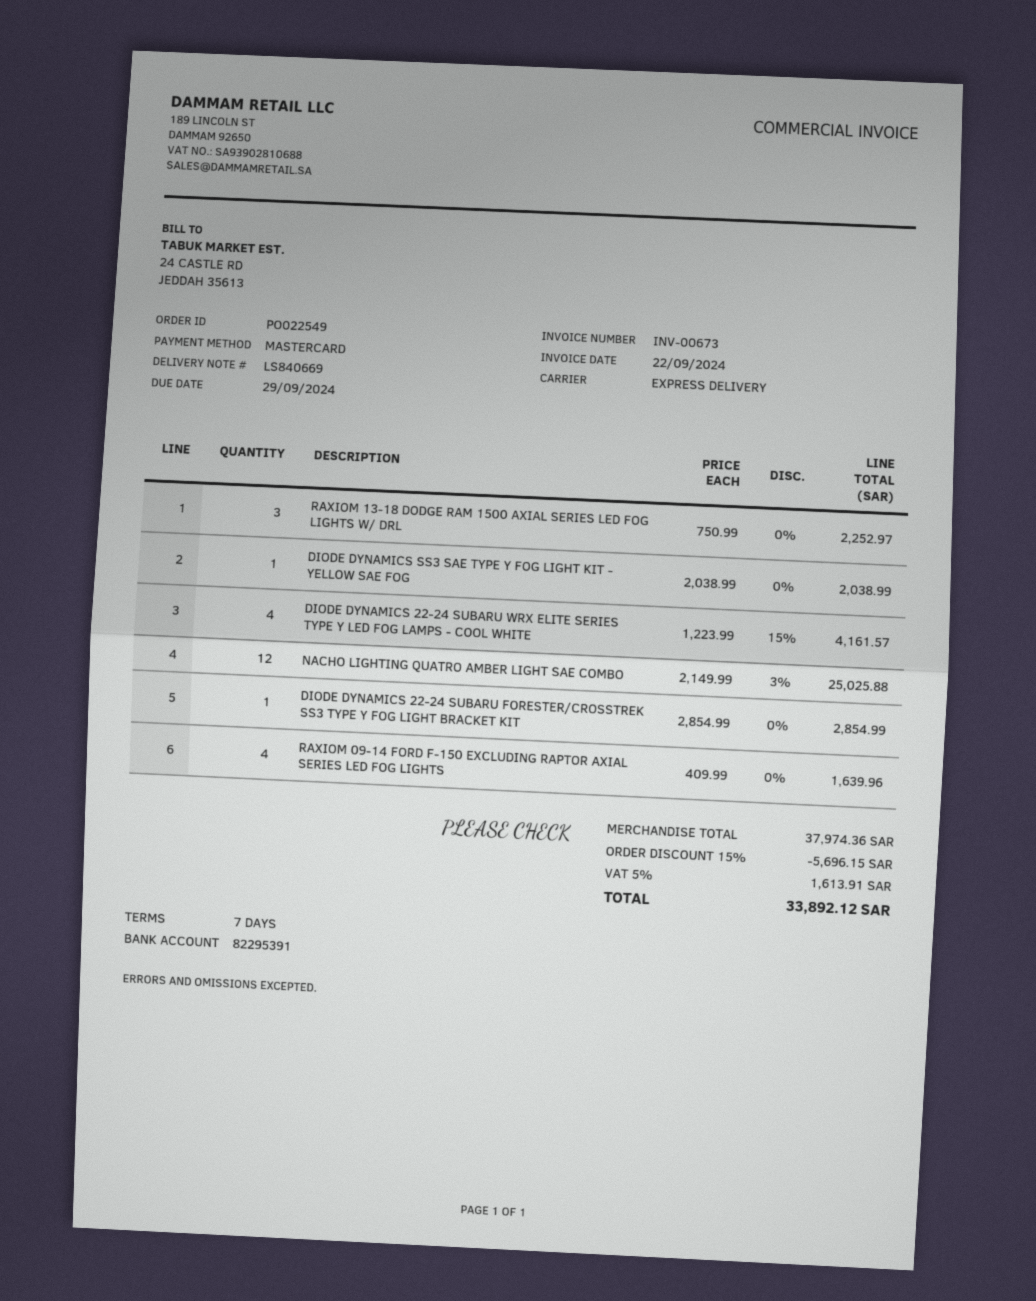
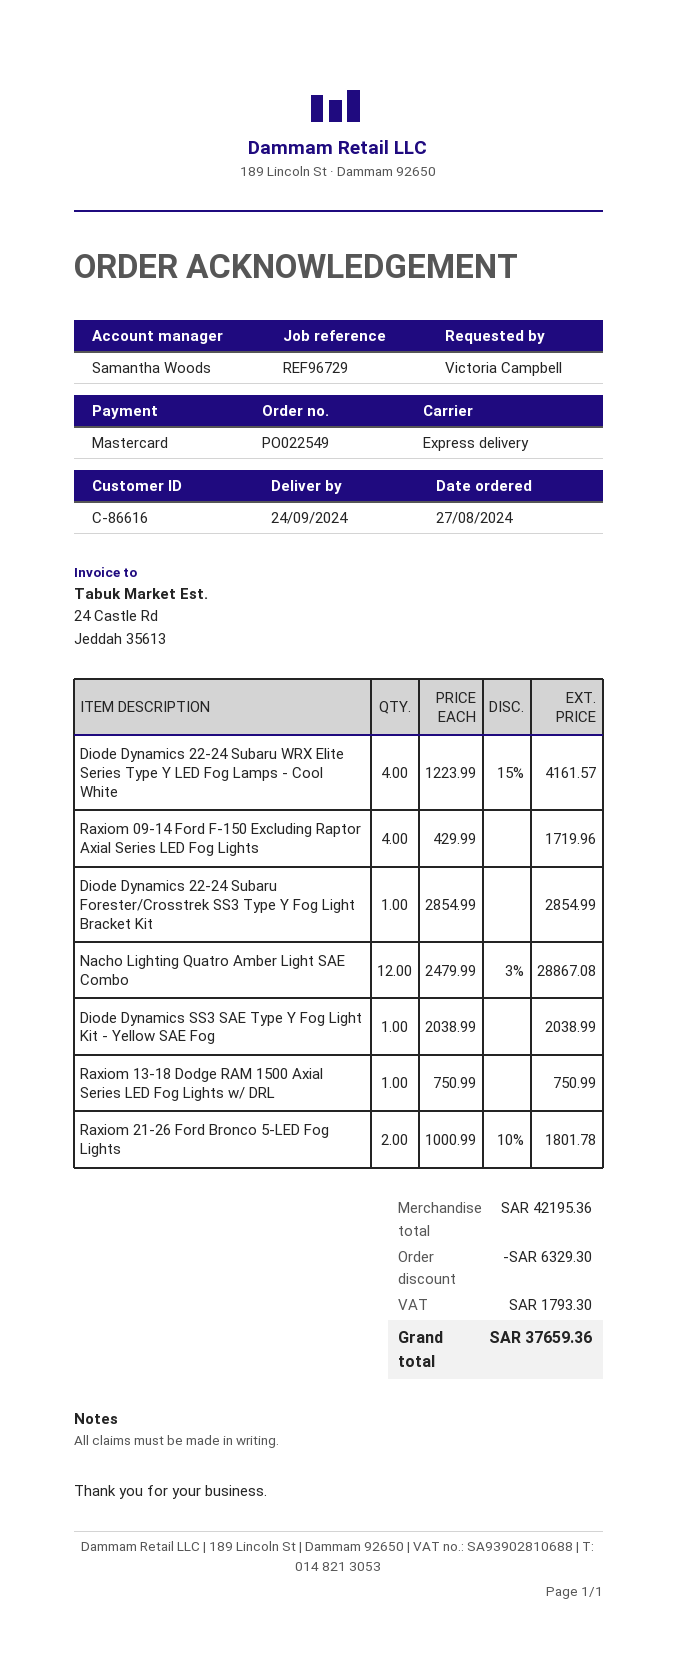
RAXIOM 13-18 DODGE RAM 1500 AXIAL SERIES LED FOG LIGHTS W/ DRL: 3 x 750.99 = 2252.97 -> 1 x 750.99 = 750.99
NACHO LIGHTING QUATRO AMBER LIGHT SAE COMBO: 12 x 2149.99 - 3% = 25025.88 -> 12 x 2479.99 - 3% = 28867.08
RAXIOM 09-14 FORD F-150 EXCLUDING RAPTOR AXIAL SERIES LED FOG LIGHTS: 4 x 409.99 = 1639.96 -> 4 x 429.99 = 1719.96
Raxiom 21-26 Ford Bronco 5-LED Fog Lights: none -> 2 x 1000.99 - 10% = 1801.78
subtotal: 37974.36 -> 42195.36
discount: 5696.15 -> 6329.30
tax: 1613.91 -> 1793.30
total: 33892.12 -> 37659.36

